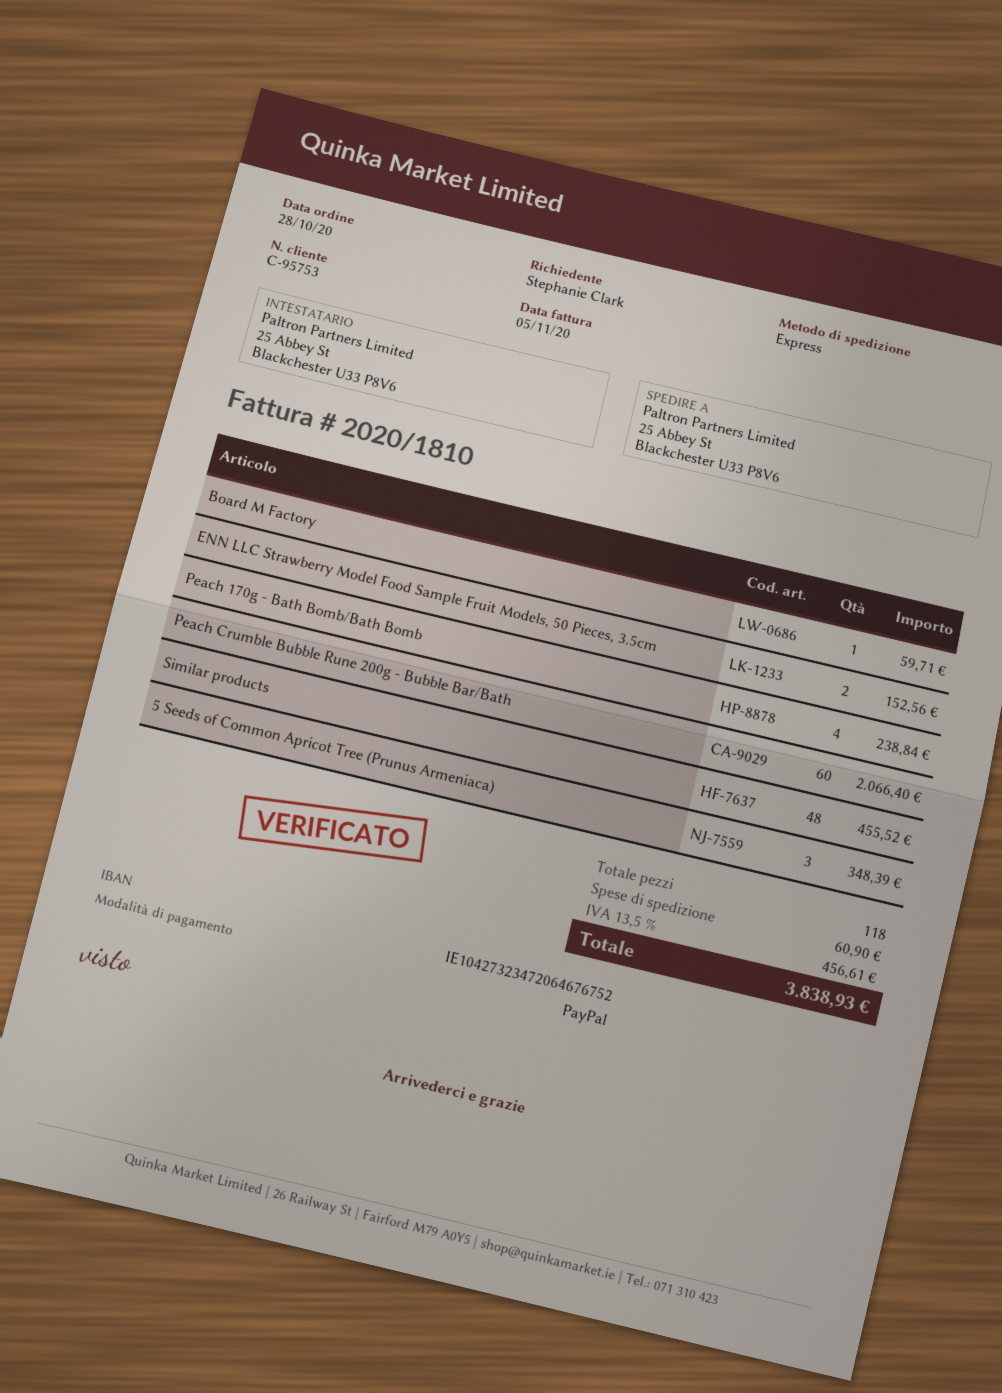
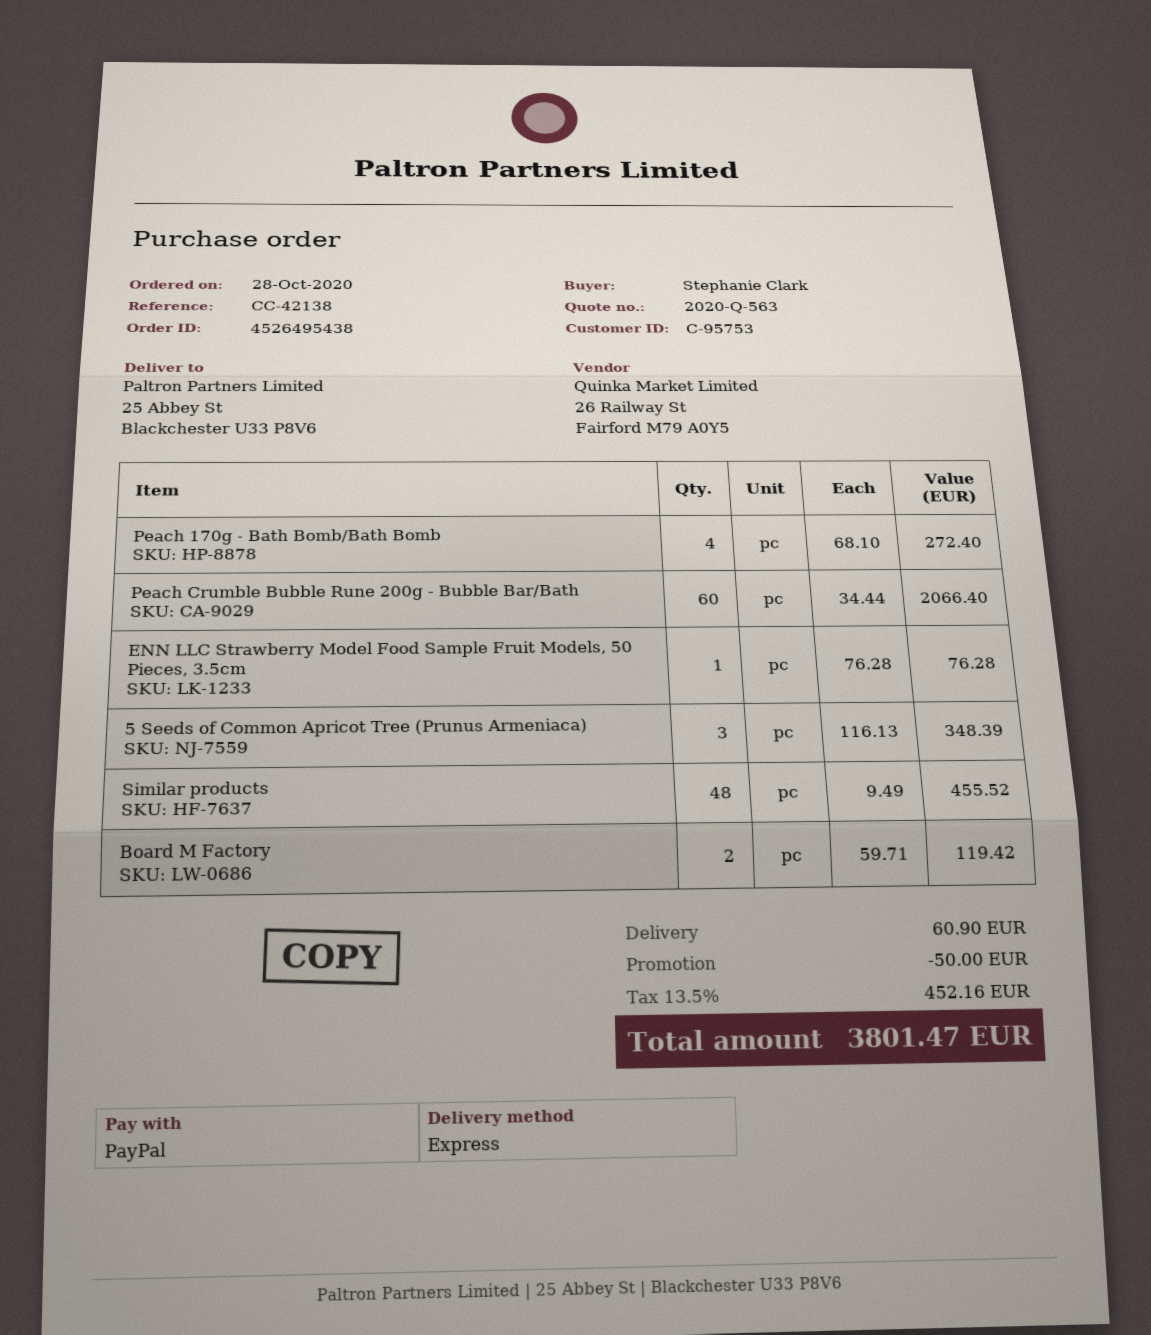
Board M Factory: 1 for 59.71 -> 2 for 119.42
ENN LLC Strawberry Model Food Sample Fruit Models, 50 Pieces, 3.5cm: 2 for 152.56 -> 1 for 76.28
Peach 170g - Bath Bomb/Bath Bomb: 4 for 238.84 -> 4 for 272.40
discount: none -> 50.00
tax: 13.5% = 456.61 -> 13.5% = 452.16
total: 3838.93 -> 3801.47

